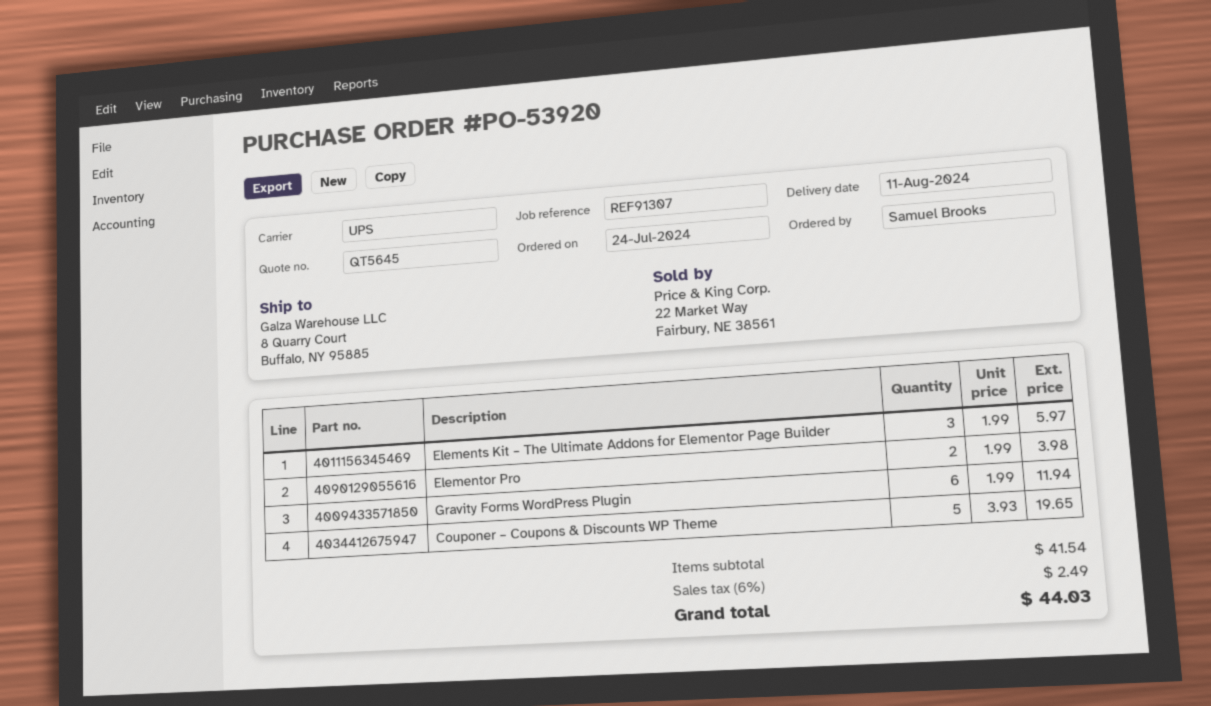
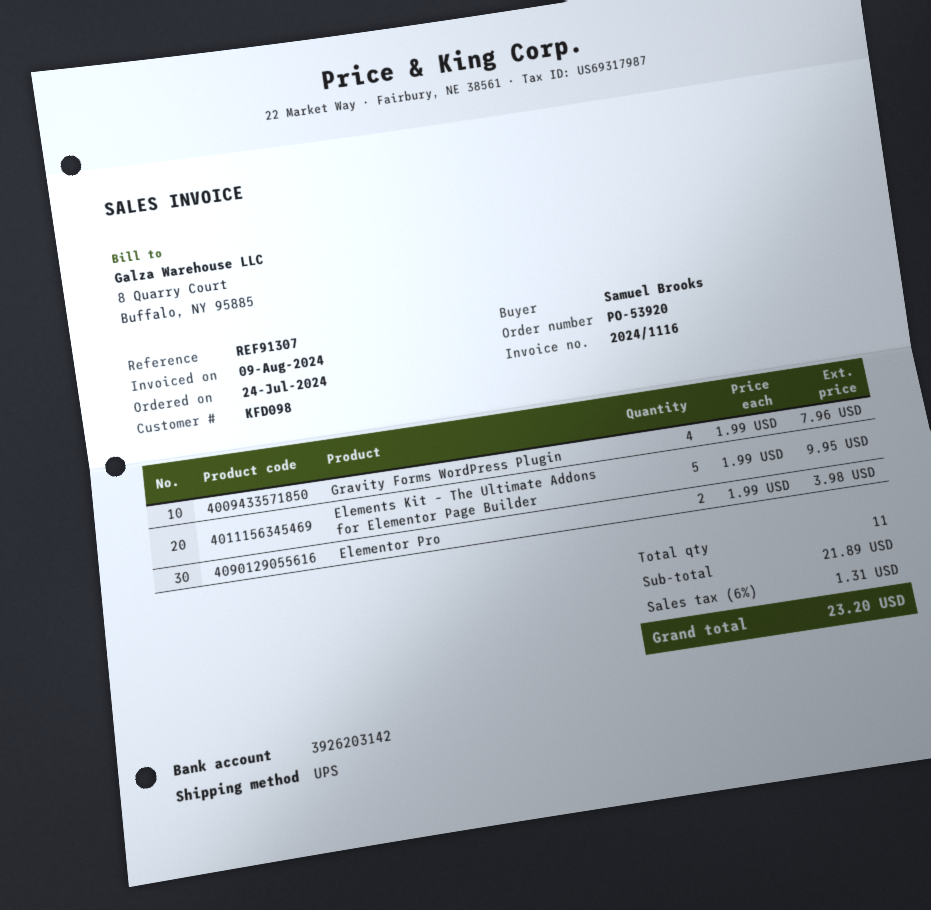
Elements Kit – The Ultimate Addons for Elementor Page Builder: 3 x 1.99 = 5.97 -> 5 x 1.99 = 9.95
Gravity Forms WordPress Plugin: 6 x 1.99 = 11.94 -> 4 x 1.99 = 7.96
Couponer – Coupons & Discounts WP Theme: 5 x 3.93 = 19.65 -> none
subtotal: 41.54 -> 21.89
tax: 6% = 2.49 -> 6% = 1.31
total: 44.03 -> 23.20

